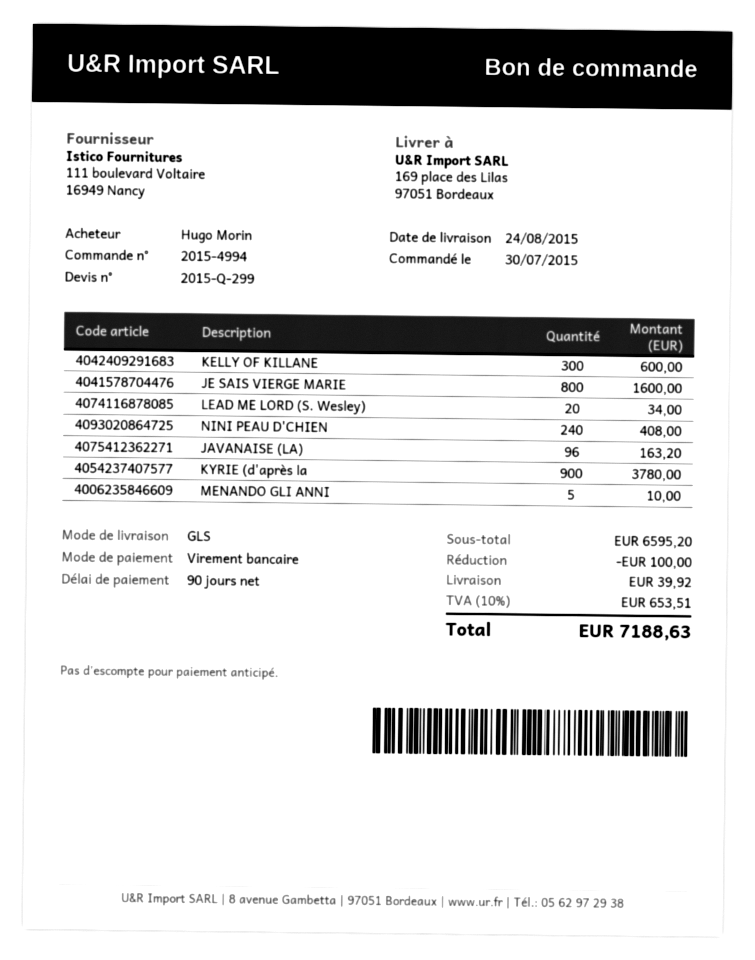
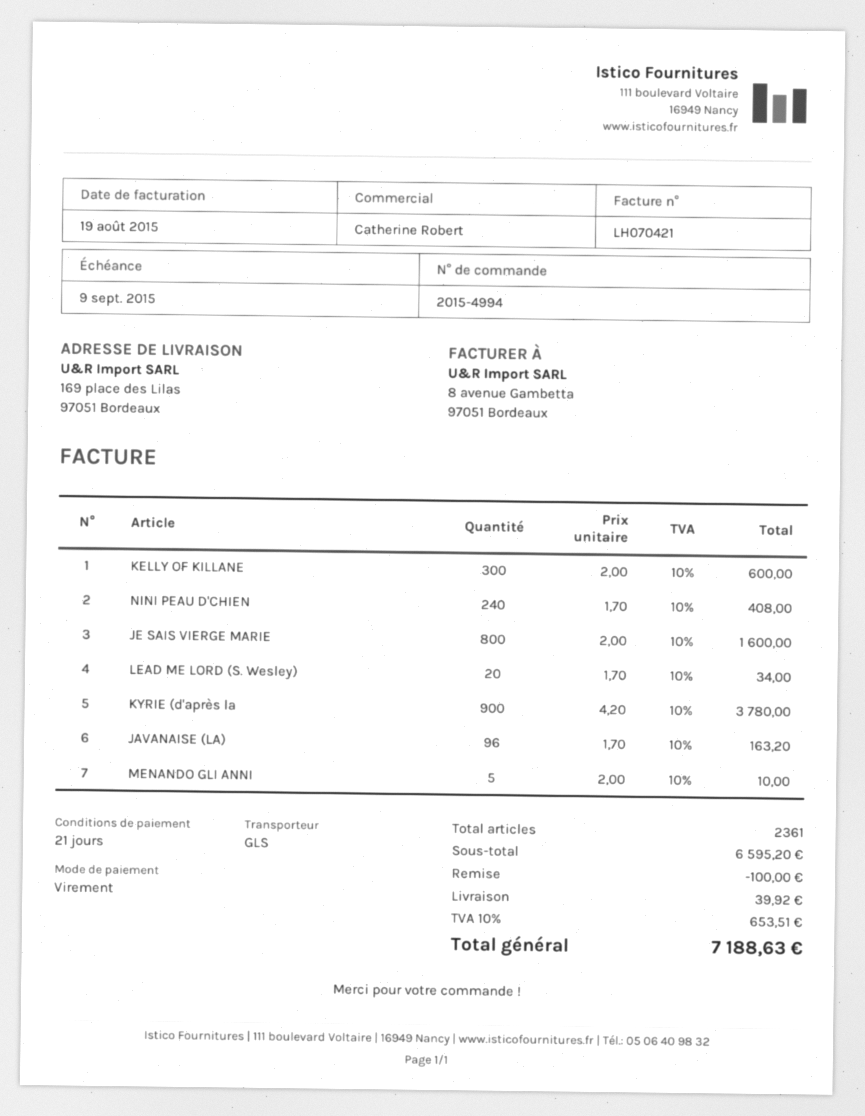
payment terms: 90 days -> 21 days

